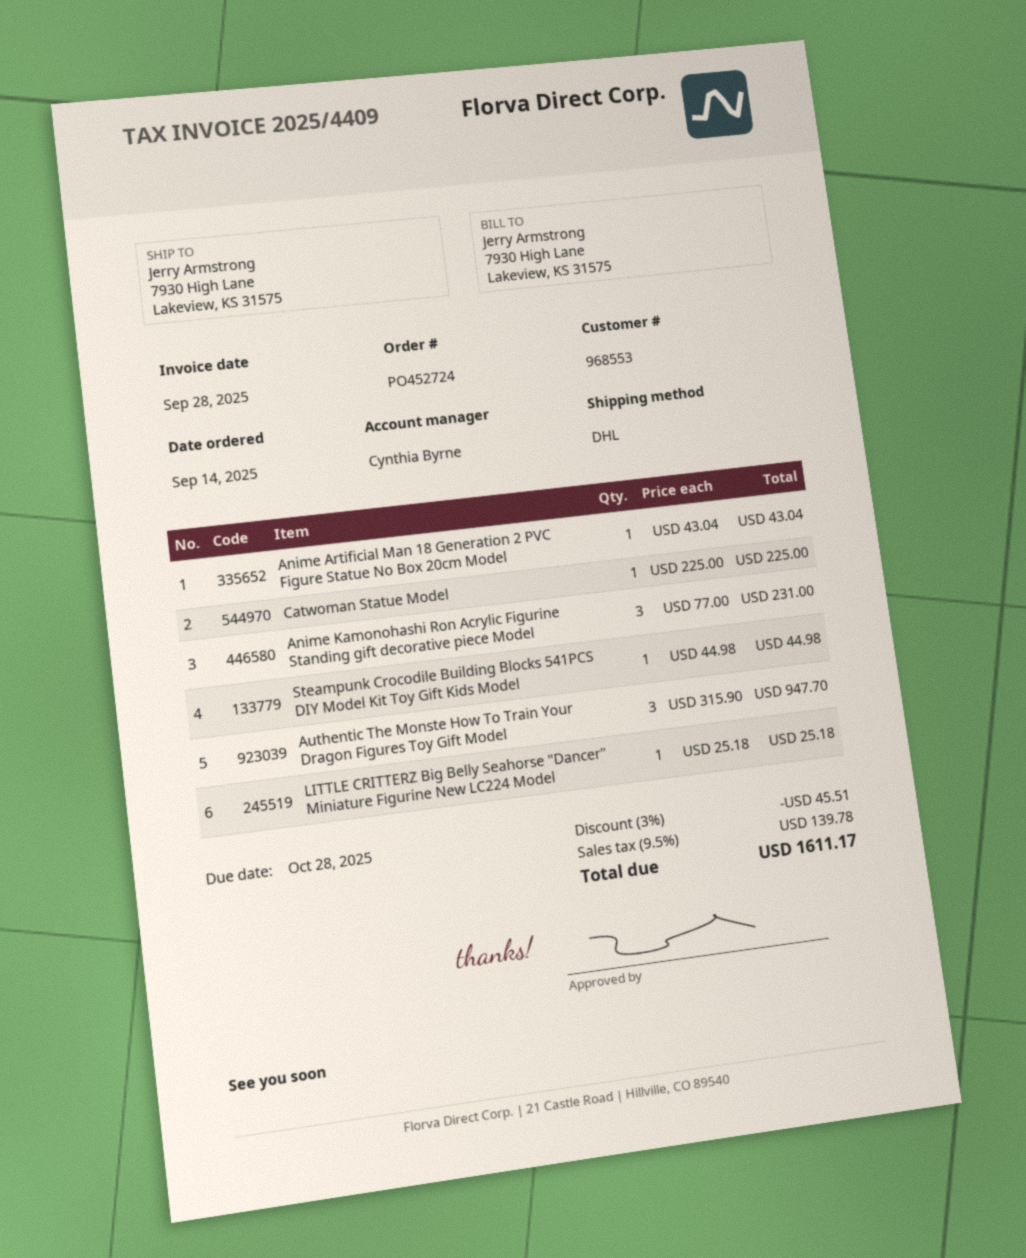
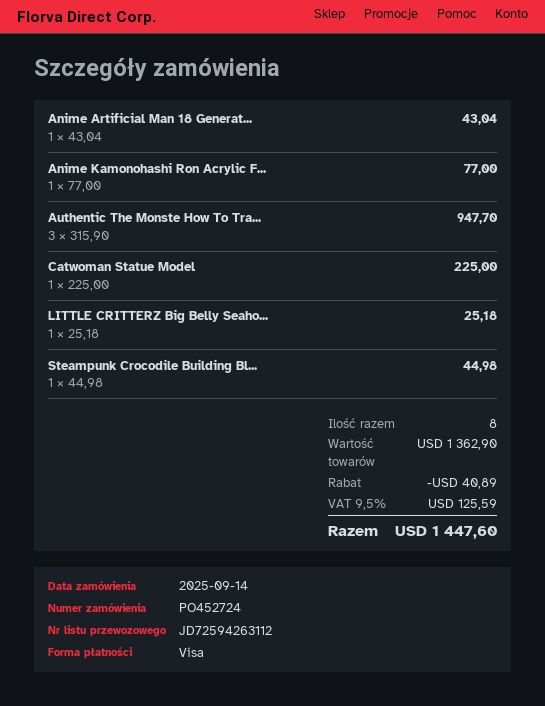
Anime Kamonohashi Ron Acrylic Figurine Standing gift decorative piece Model: 3 x 77.00 = 231.00 -> 1 x 77.00 = 77.00
discount: 45.51 -> 40.89
tax: 9.5% = 139.78 -> 9.5% = 125.59
total: 1611.17 -> 1447.60

